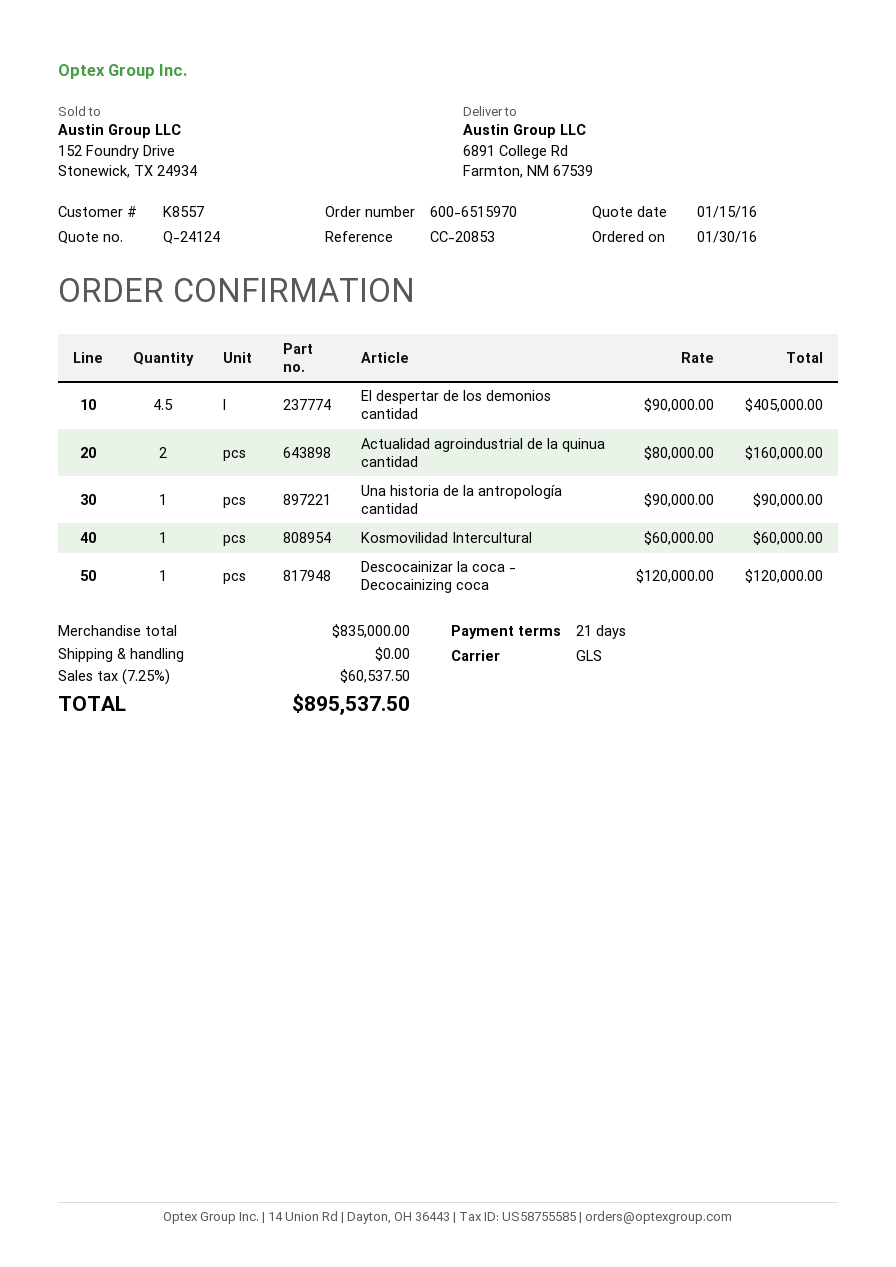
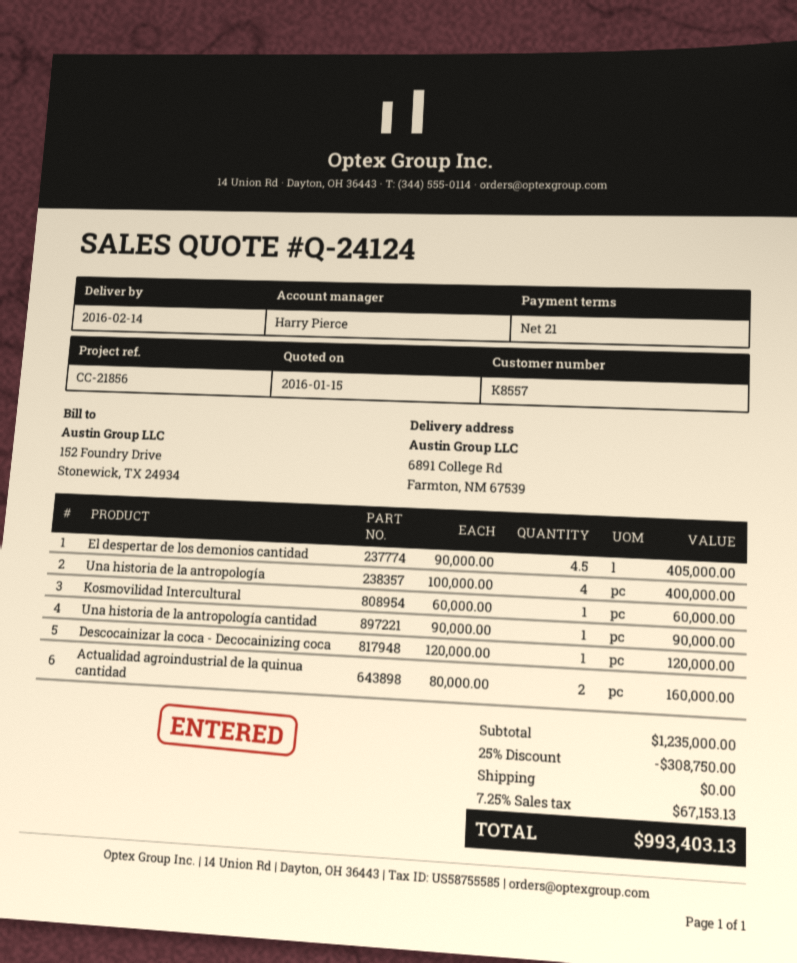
reference: CC-20853 -> CC-21856
Una historia de la antropología: none -> 4 x 100000.00 = 400000.00
subtotal: 835000.00 -> 1235000.00
discount: none -> 25% = 308750.00
tax: 7.25% = 60537.50 -> 7.25% = 67153.13
total: 895537.50 -> 993403.13

